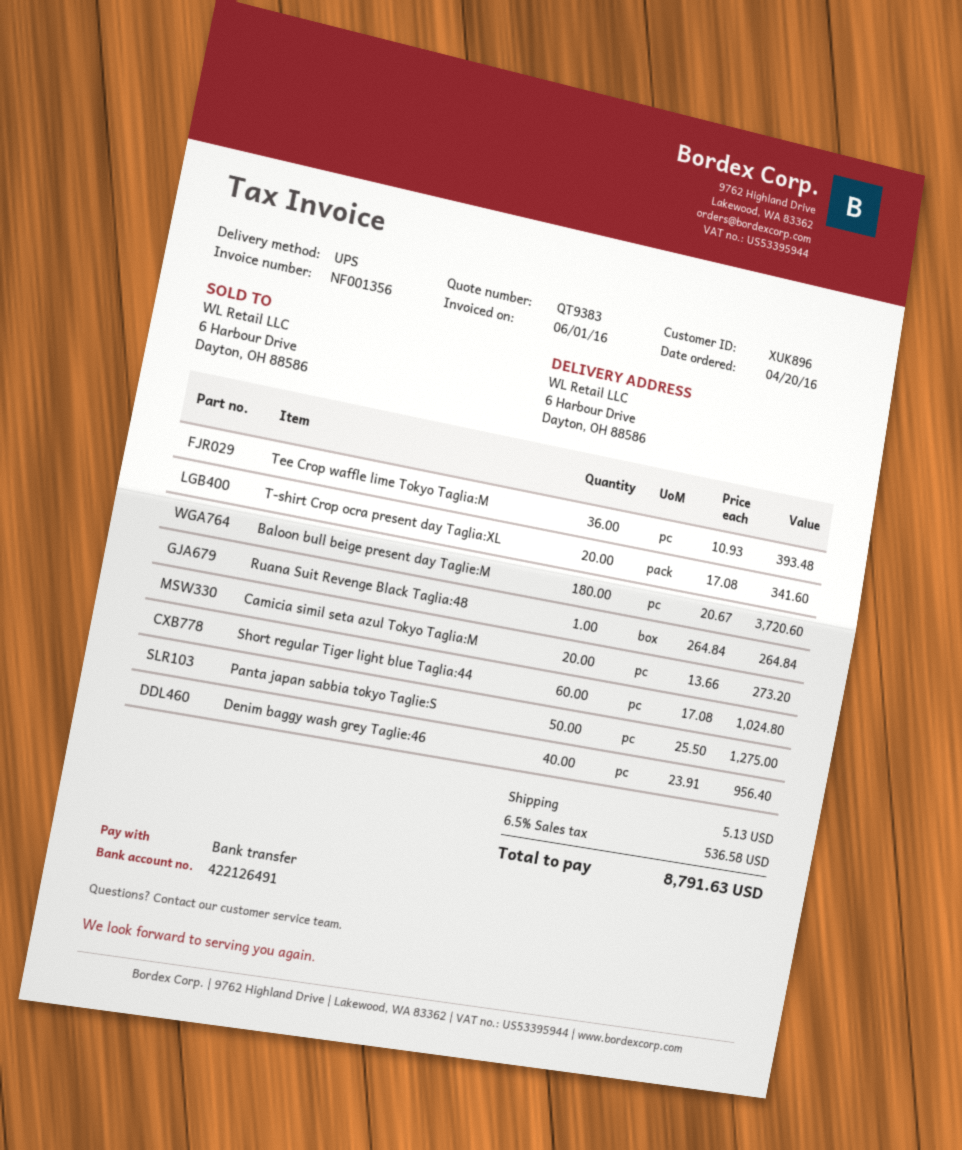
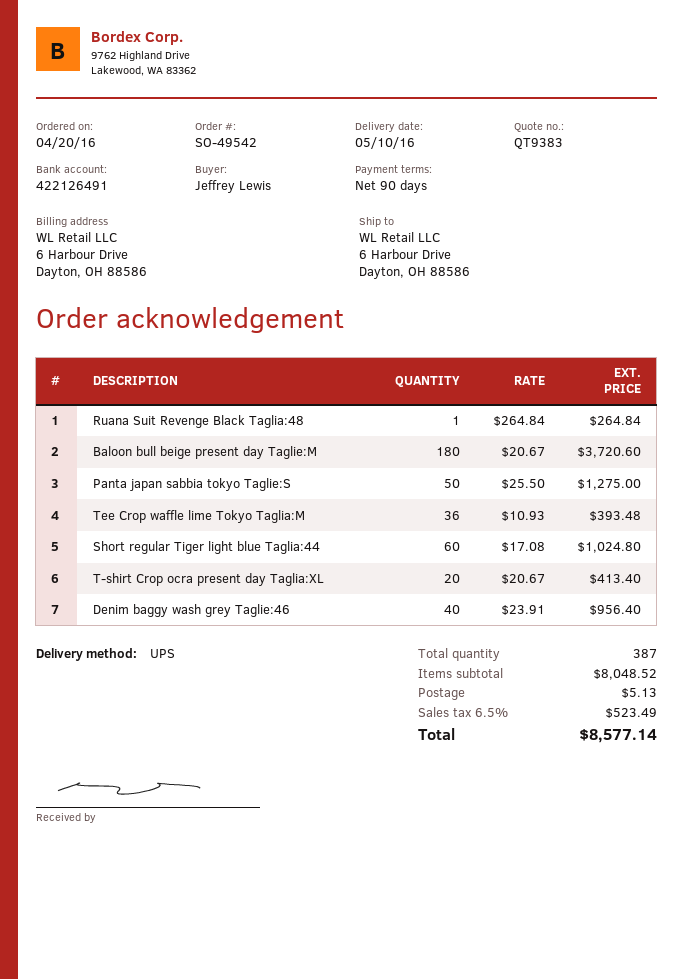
T-shirt Crop ocra present day Taglia:XL: 20 x 17.08 = 341.60 -> 20 x 20.67 = 413.40
Camicia simil seta azul Tokyo Taglia:M: 20 x 13.66 = 273.20 -> none
tax: 6.5% = 536.58 -> 6.5% = 523.49
total: 8791.63 -> 8577.14

